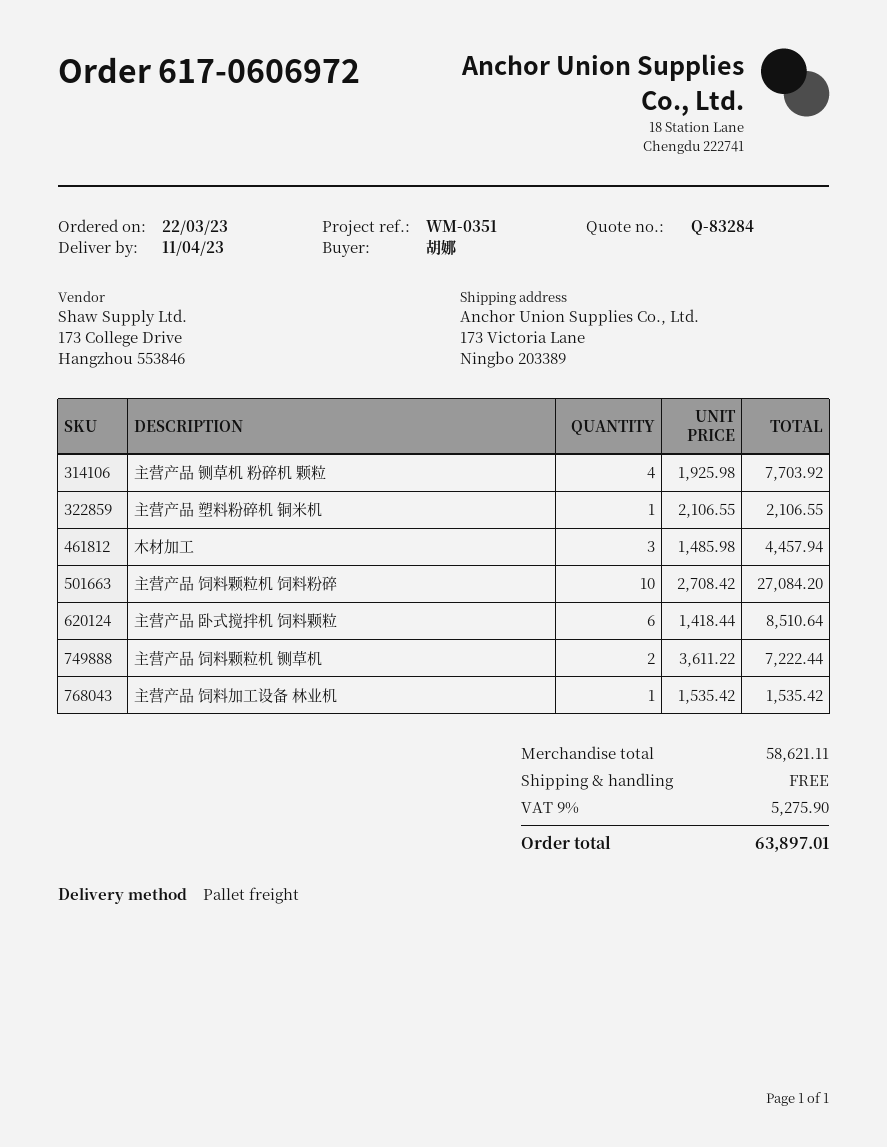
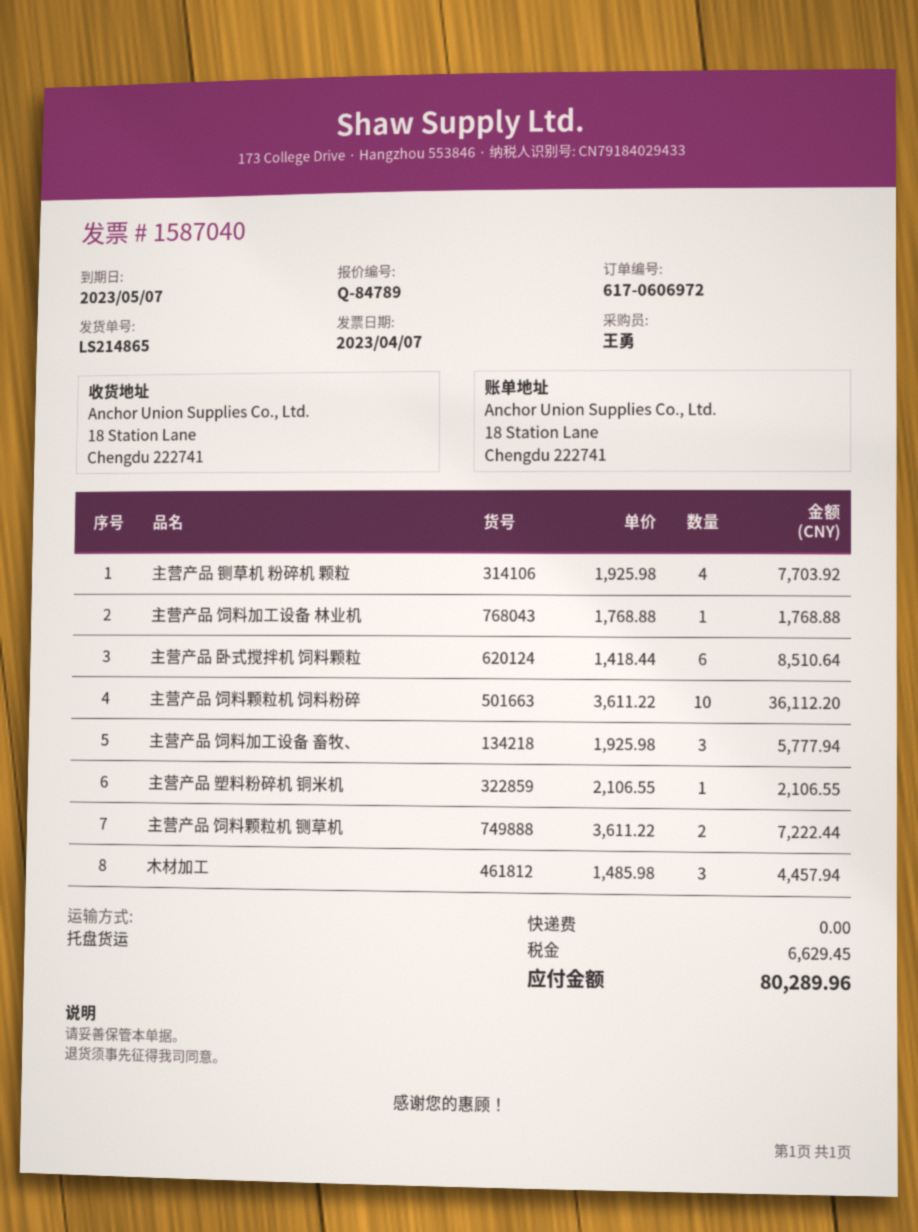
quote number: Q-83284 -> Q-84789
ordered by: 胡娜 -> 王勇
ship to: 173 Victoria Lane, Ningbo 203389 -> 18 Station Lane, Chengdu 222741
主营产品 饲料颗粒机 饲料粉碎: 10 x 2708.42 = 27084.20 -> 10 x 3611.22 = 36112.20
主营产品 饲料加工设备 林业机: 1 x 1535.42 = 1535.42 -> 1 x 1768.88 = 1768.88
主营产品 饲料加工设备 畜牧、: none -> 3 x 1925.98 = 5777.94
tax: 5275.90 -> 6629.45
total: 63897.01 -> 80289.96

